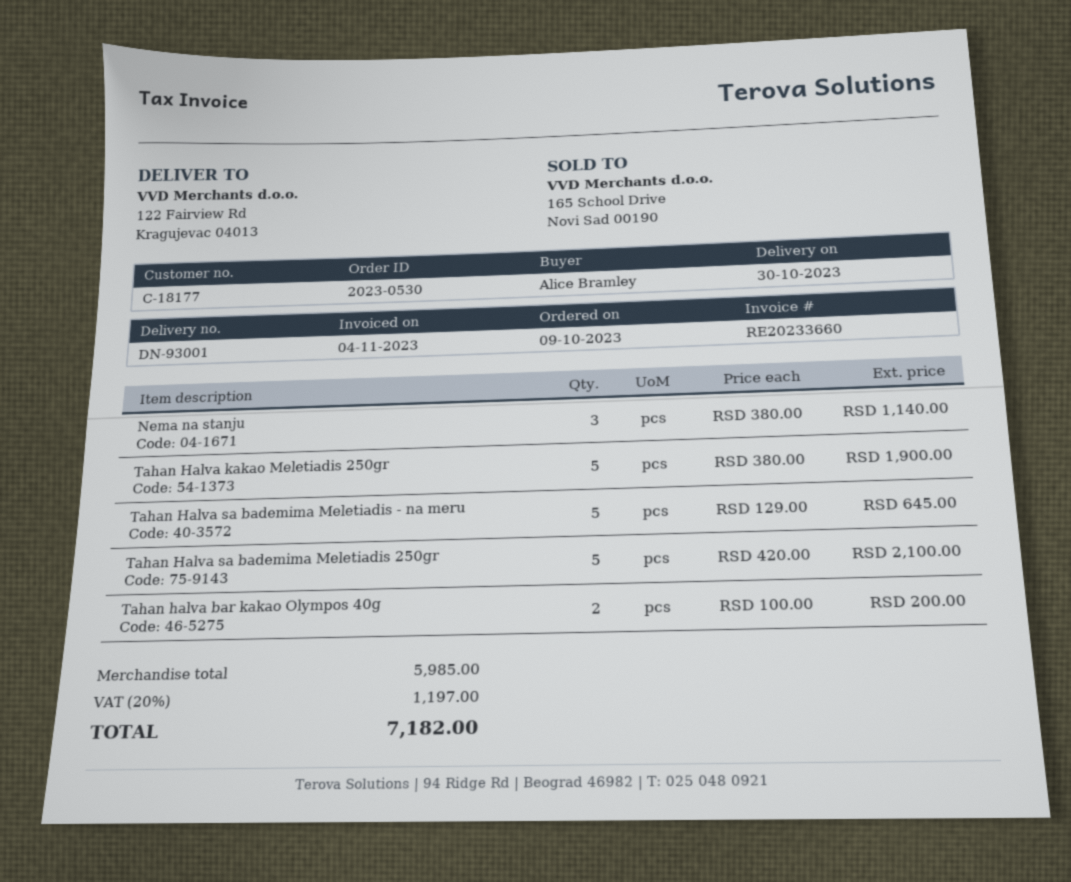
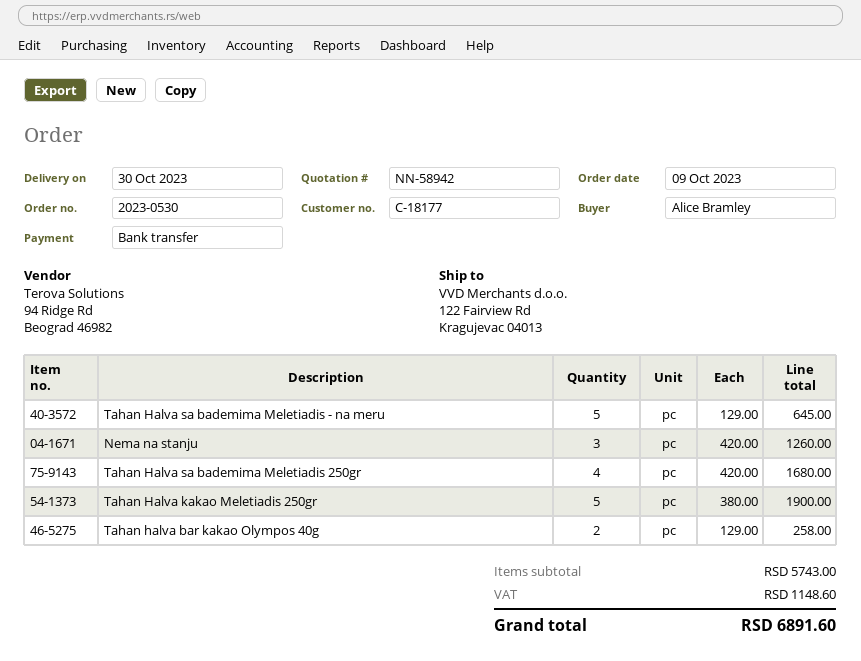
Nema na stanju: 3 x 380.00 = 1140.00 -> 3 x 420.00 = 1260.00
Tahan Halva sa bademima Meletiadis 250gr: 5 x 420.00 = 2100.00 -> 4 x 420.00 = 1680.00
Tahan halva bar kakao Olympos 40g: 2 x 100.00 = 200.00 -> 2 x 129.00 = 258.00
subtotal: 5985.00 -> 5743.00
tax: 1197.00 -> 1148.60
total: 7182.00 -> 6891.60

